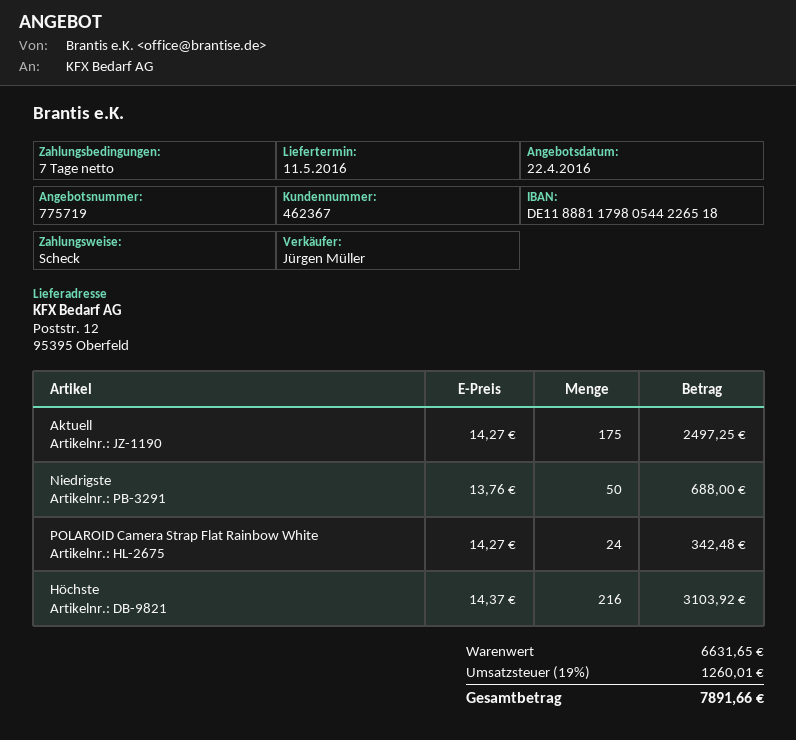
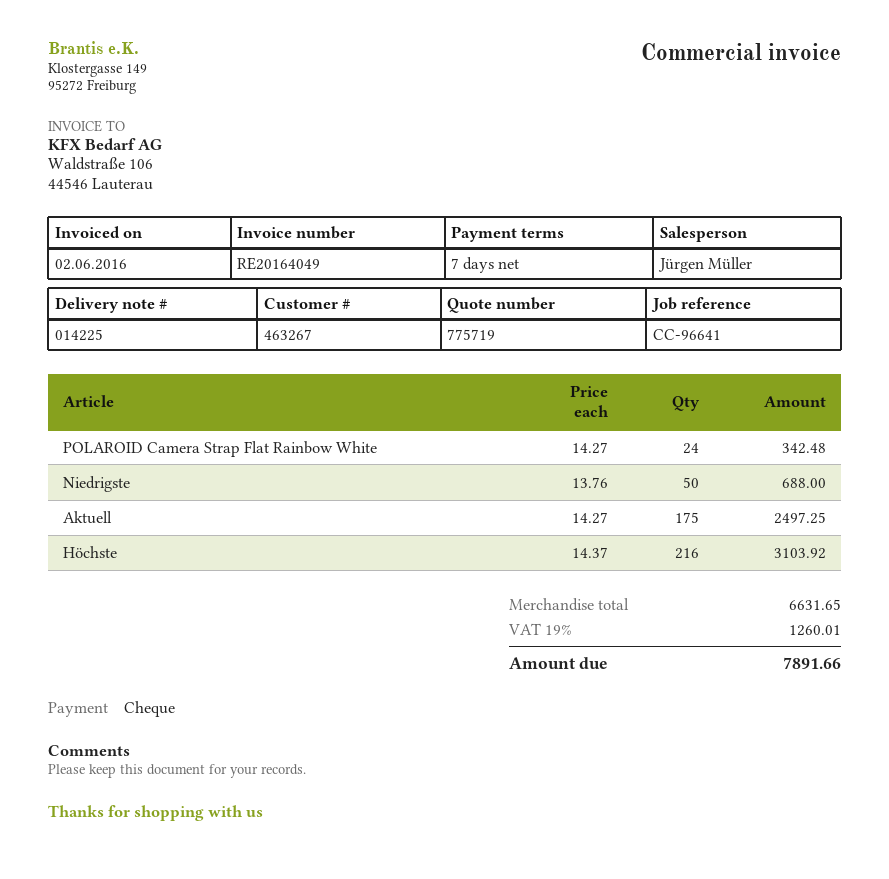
customer number: 462367 -> 463267

